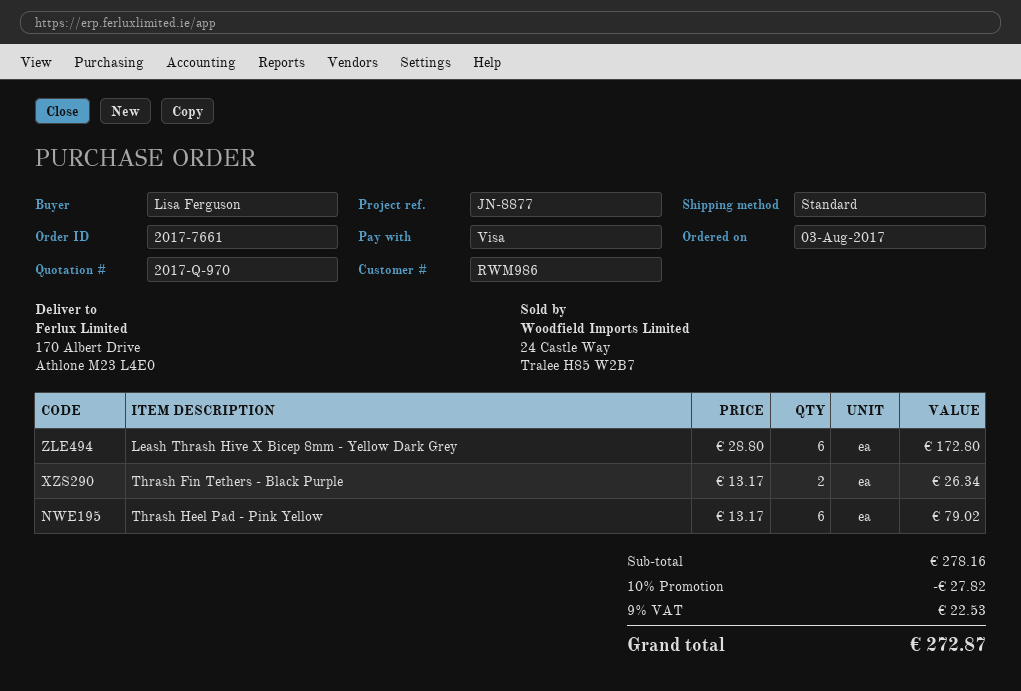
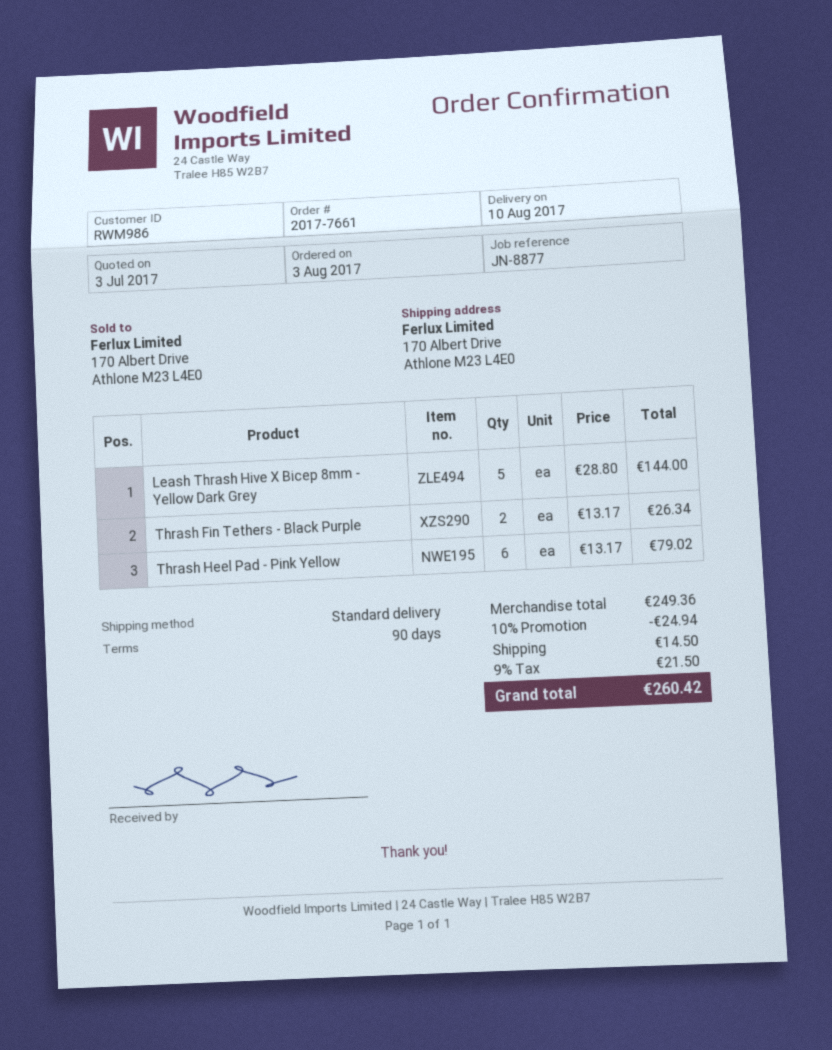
Leash Thrash Hive X Bicep 8mm - Yellow Dark Grey: 6 x 28.80 = 172.80 -> 5 x 28.80 = 144.00
subtotal: 278.16 -> 249.36
discount: 10% = 27.82 -> 10% = 24.94
shipping: none -> 14.50
tax: 9% = 22.53 -> 9% = 21.50
total: 272.87 -> 260.42

